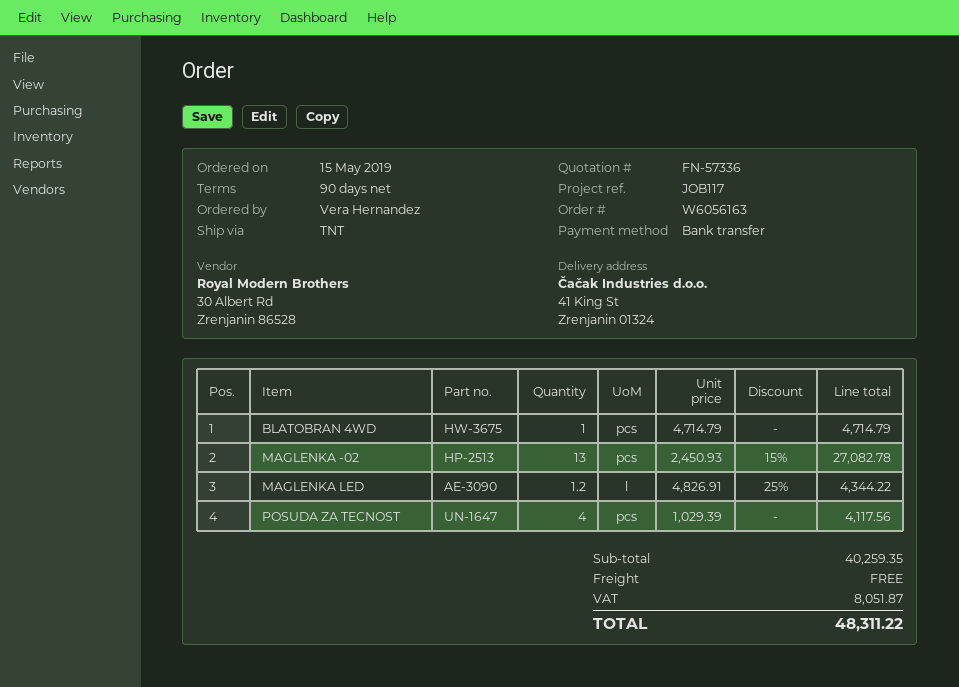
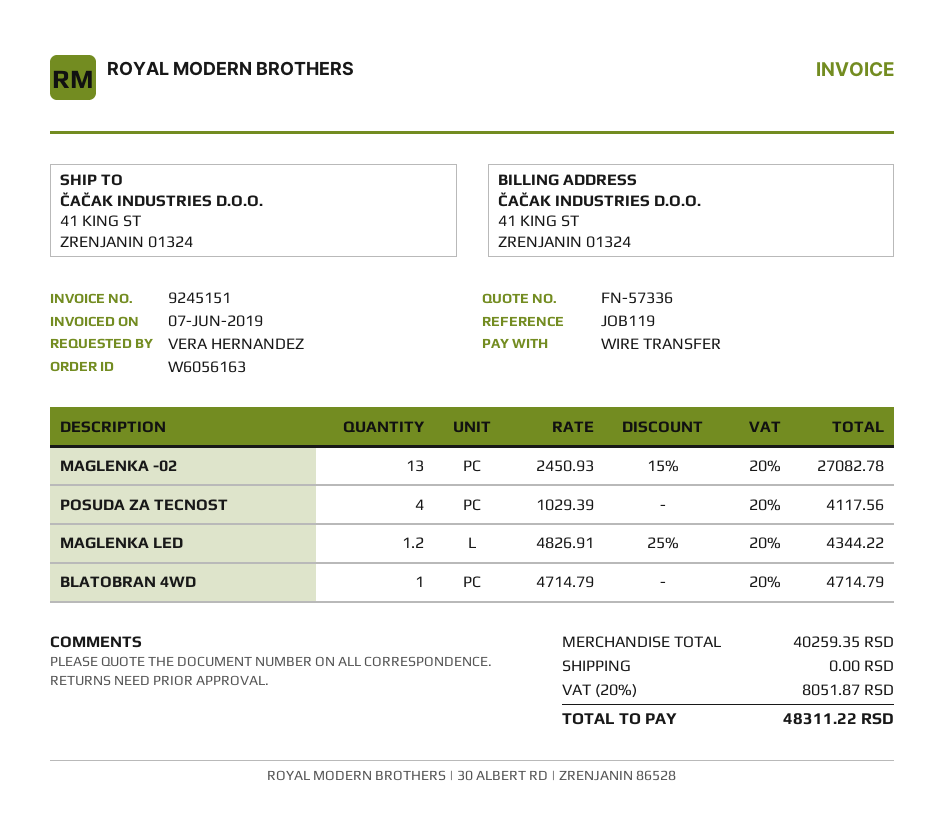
reference: JOB117 -> JOB119

